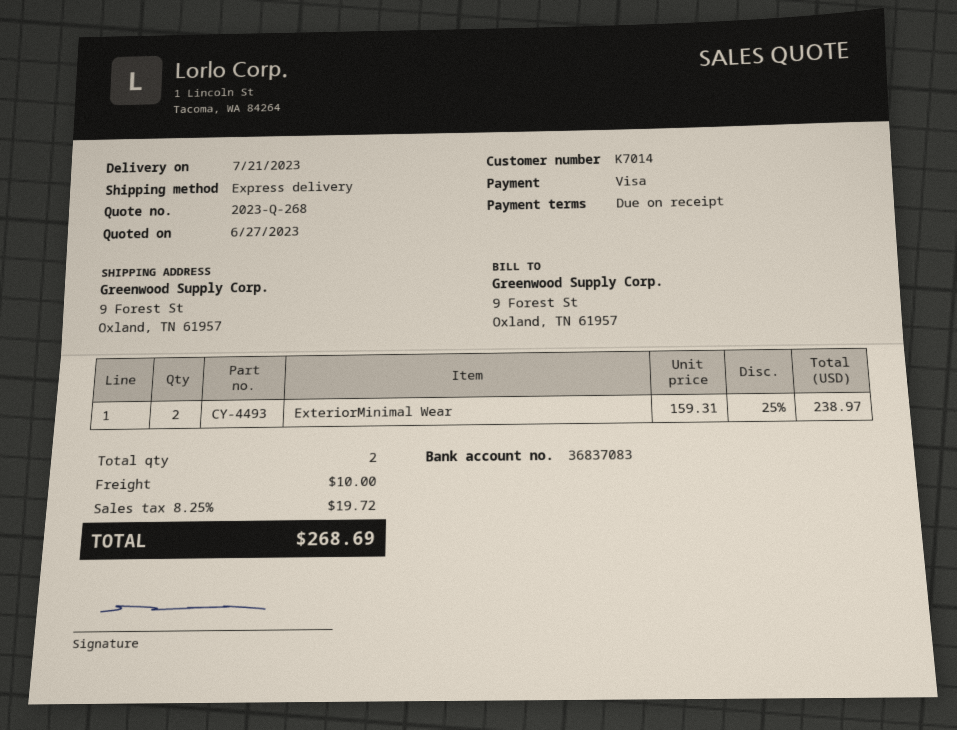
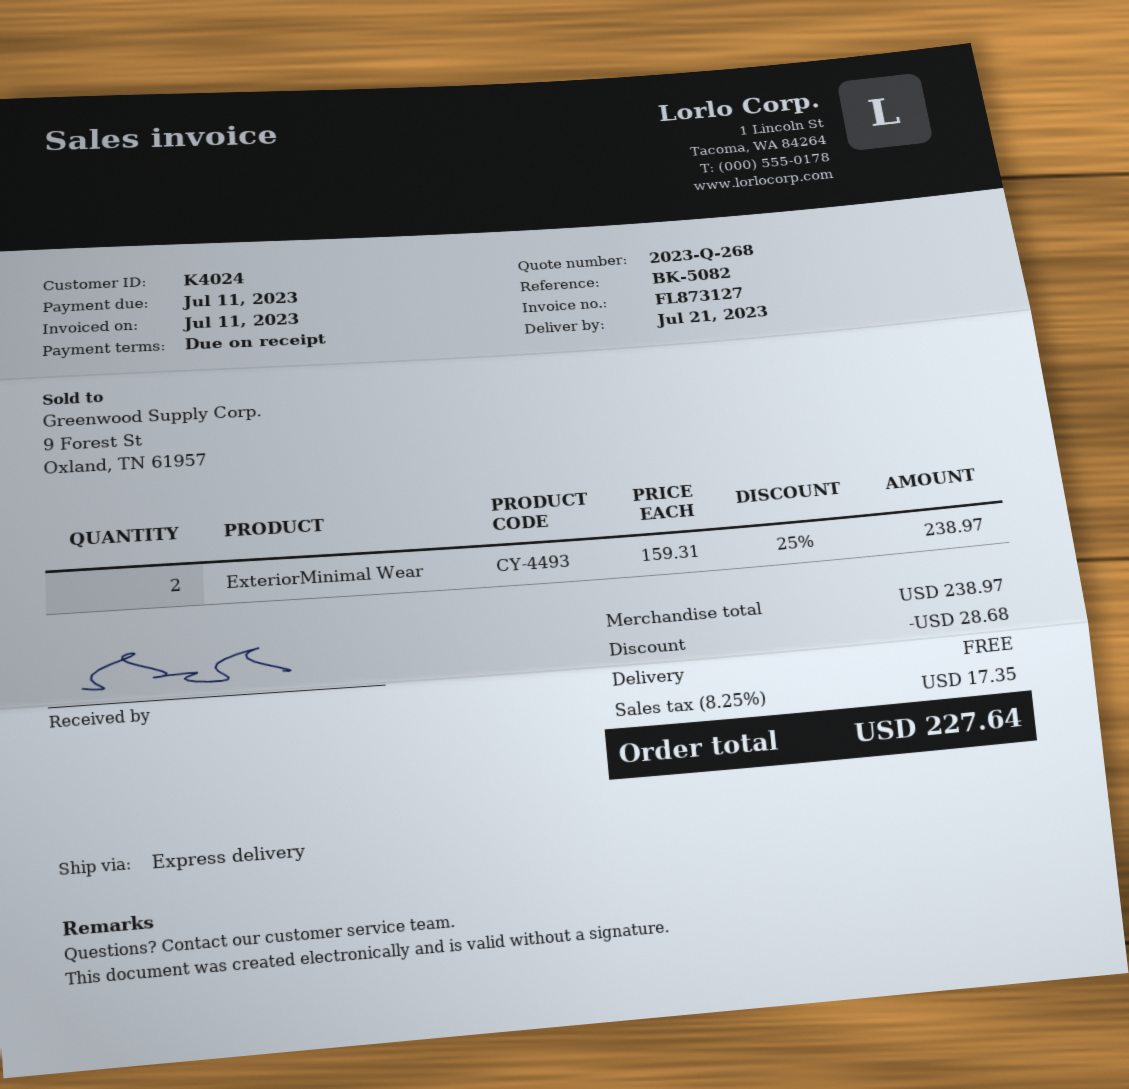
customer number: K7014 -> K4024
discount: none -> 28.68
shipping: 10.00 -> 0.00
tax: 8.25% = 19.72 -> 8.25% = 17.35
total: 268.69 -> 227.64

